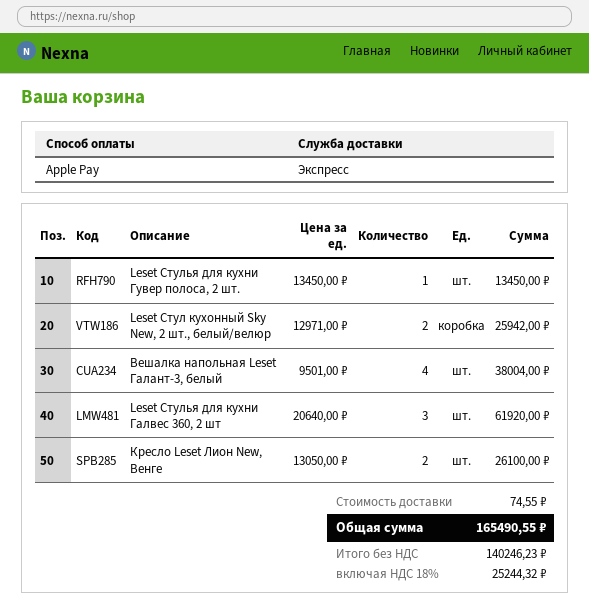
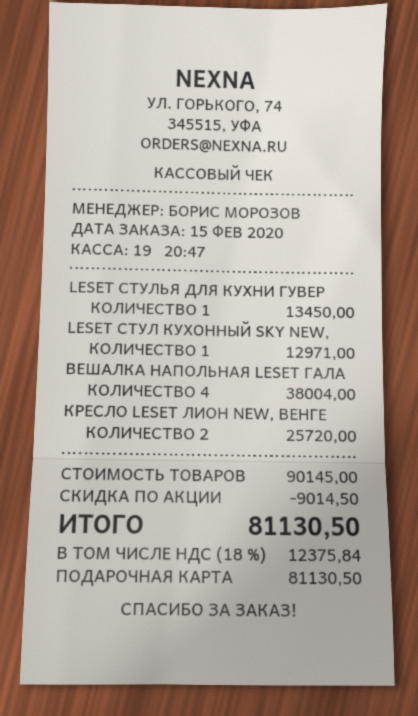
payment method: Apple Pay -> gift card
Leset Стул кухонный Sky New, 2 шт., белый/велюр: 2 for 25942.00 -> 1 for 12971.00
Leset Стулья для кухни Галвес 360, 2 шт: 3 for 61920.00 -> none
Кресло Leset Лион New, Венге: 2 for 26100.00 -> 2 for 25720.00
discount: none -> 9014.50
shipping: 74.55 -> none
tax: 18% = 25244.32 -> 18% = 12375.84
total: 165490.55 -> 81130.50

